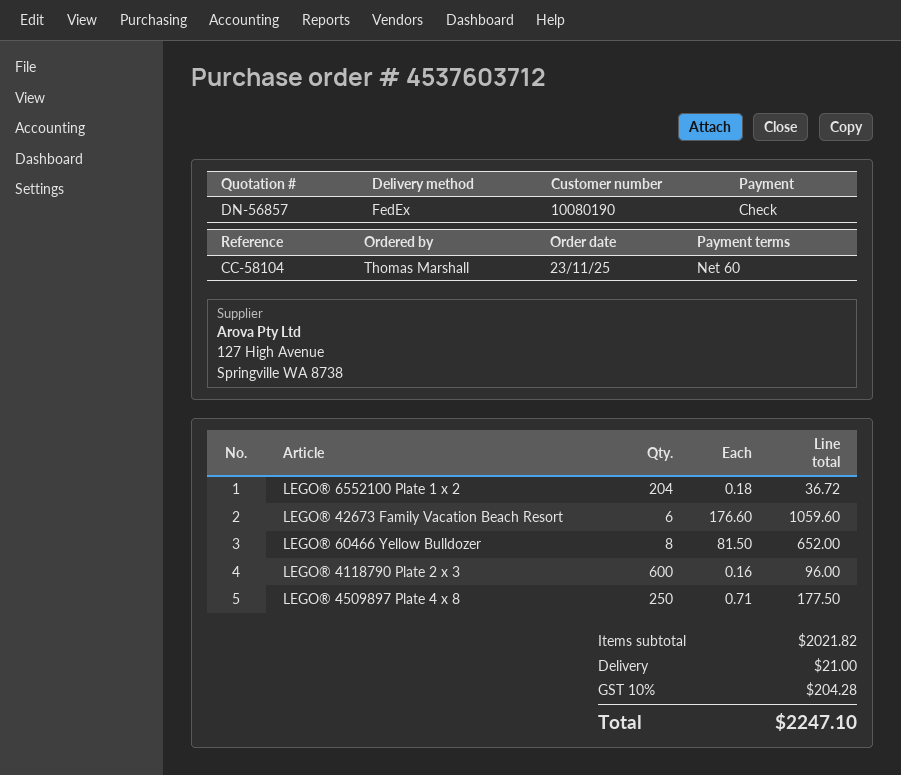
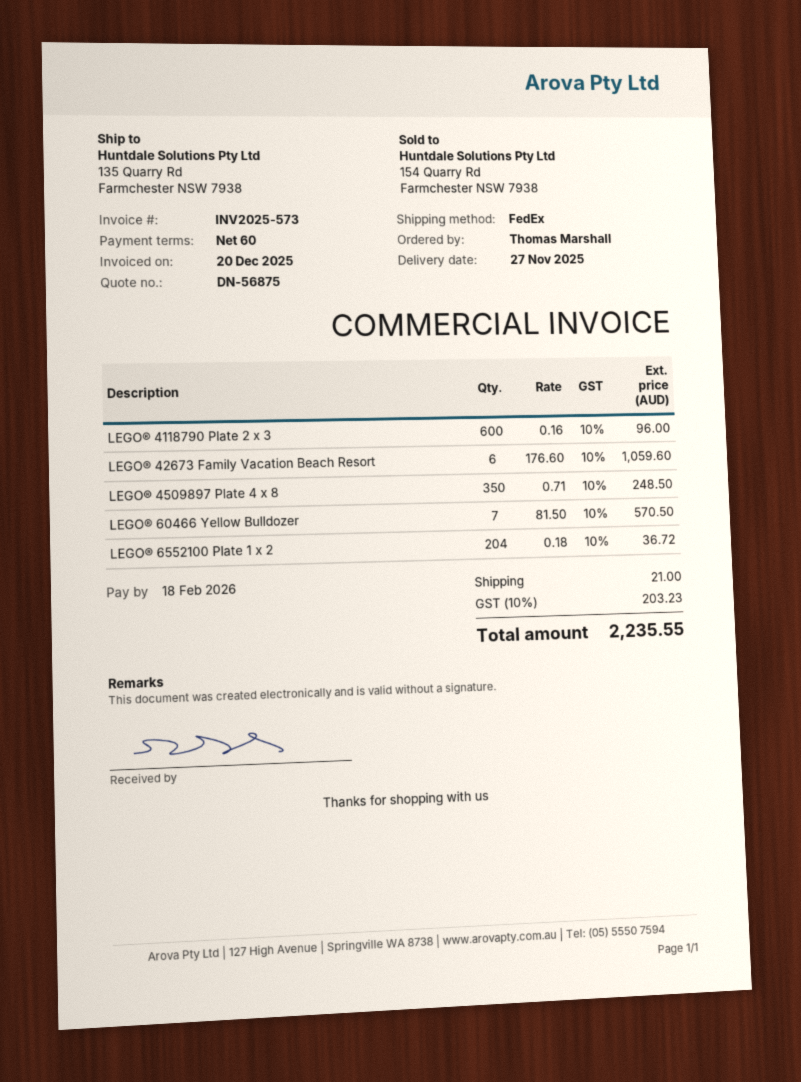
quote number: DN-56857 -> DN-56875
LEGO® 60466 Yellow Bulldozer: 8 x 81.50 = 652.00 -> 7 x 81.50 = 570.50
LEGO® 4509897 Plate 4 x 8: 250 x 0.71 = 177.50 -> 350 x 0.71 = 248.50
tax: 10% = 204.28 -> 10% = 203.23
total: 2247.10 -> 2235.55

